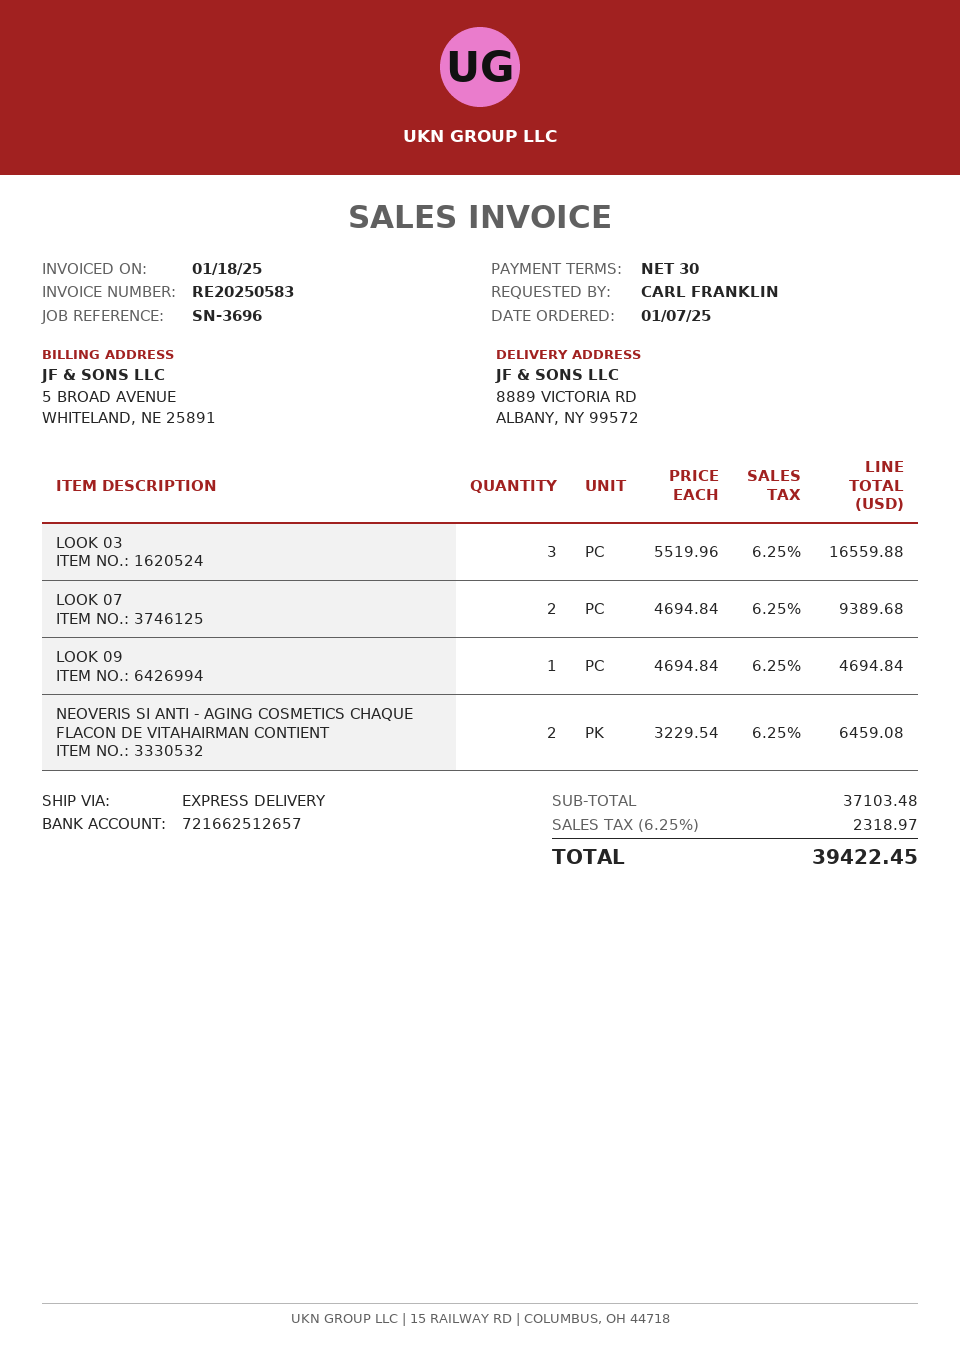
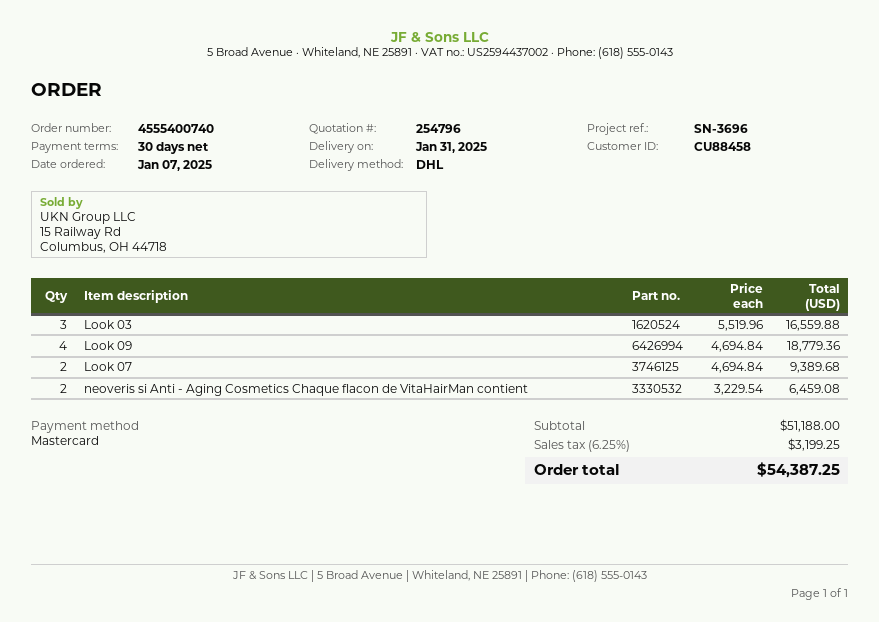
shipping method: express -> DHL
LOOK 09: 1 x 4694.84 = 4694.84 -> 4 x 4694.84 = 18779.36
subtotal: 37103.48 -> 51188.00
tax: 6.25% = 2318.97 -> 6.25% = 3199.25
total: 39422.45 -> 54387.25

